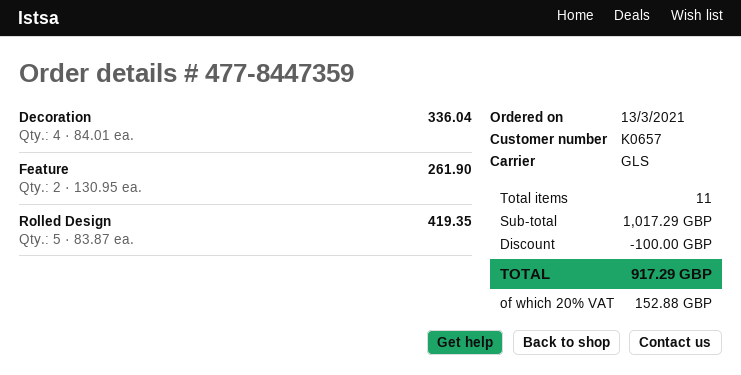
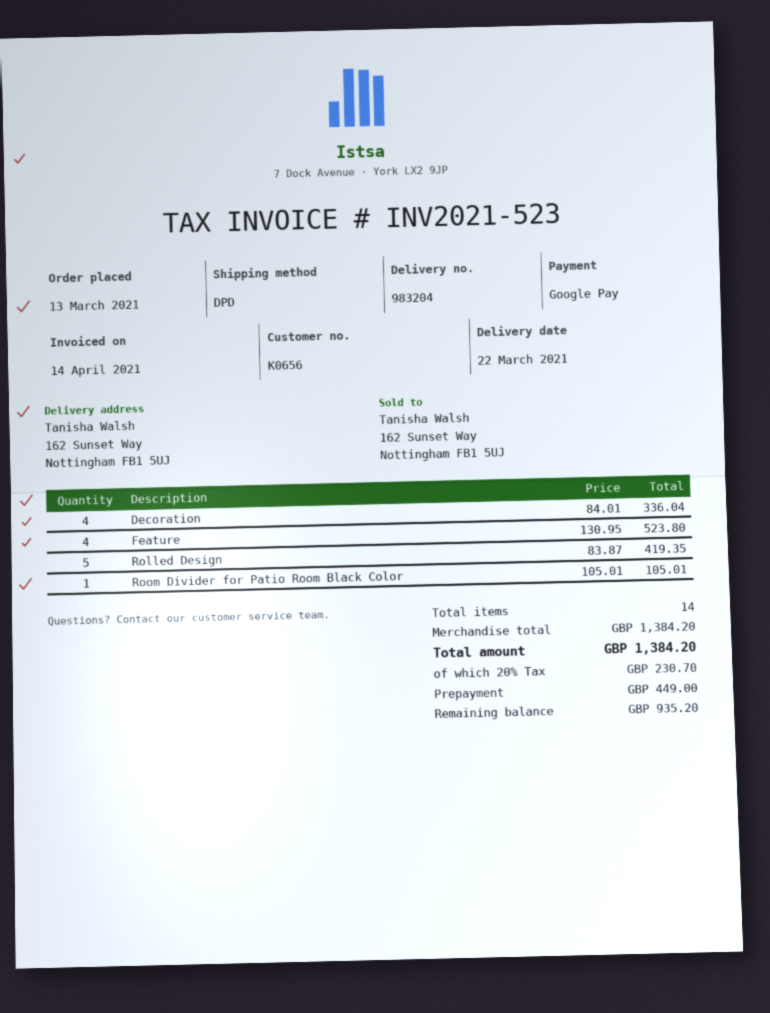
customer number: K0657 -> K0656
shipping method: GLS -> DPD
Feature: 2 x 130.95 = 261.90 -> 4 x 130.95 = 523.80
Room Divider for Patio Room Black Color: none -> 1 x 105.01 = 105.01
total quantity: 11 -> 14
subtotal: 1017.29 -> 1384.20
discount: 100.00 -> none
tax: 20% = 152.88 -> 20% = 230.70
total: 917.29 -> 1384.20

